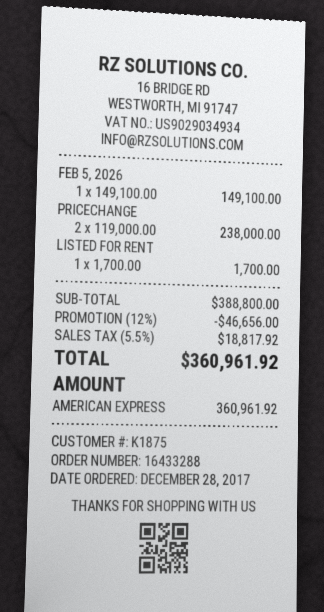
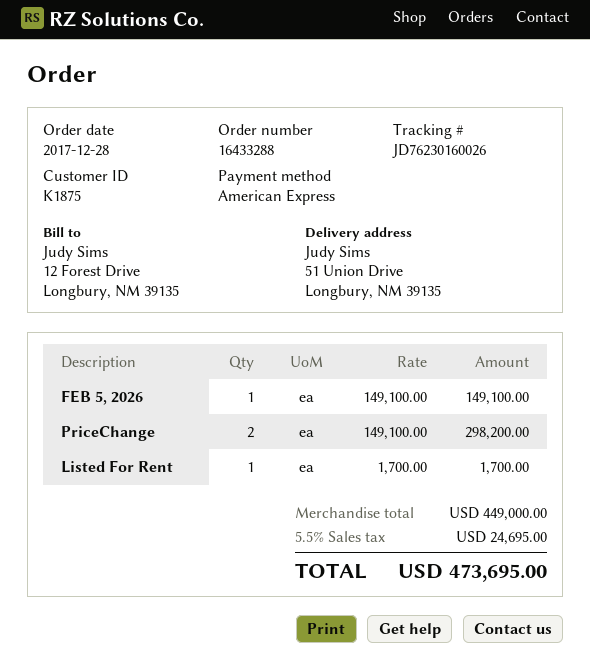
PRICECHANGE: 2 x 119000.00 = 238000.00 -> 2 x 149100.00 = 298200.00
subtotal: 388800.00 -> 449000.00
discount: 12% = 46656.00 -> none
tax: 5.5% = 18817.92 -> 5.5% = 24695.00
total: 360961.92 -> 473695.00

